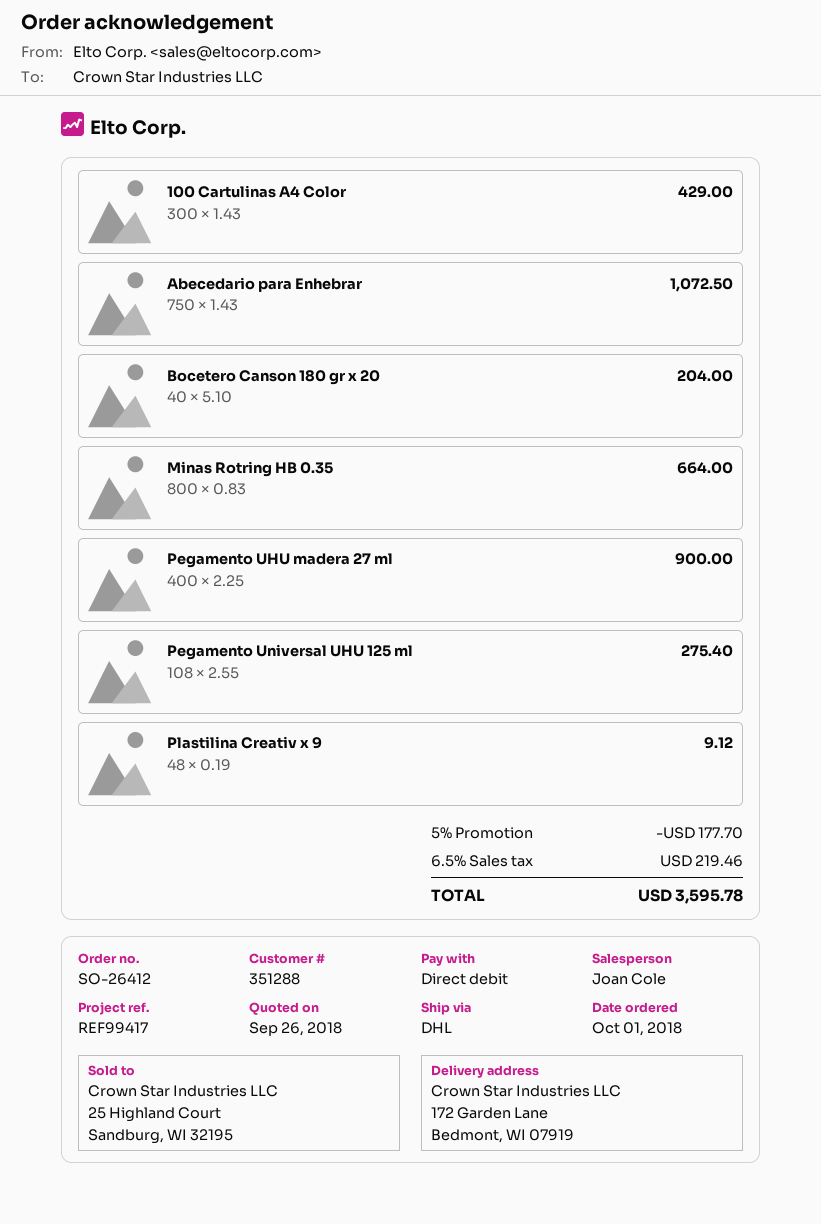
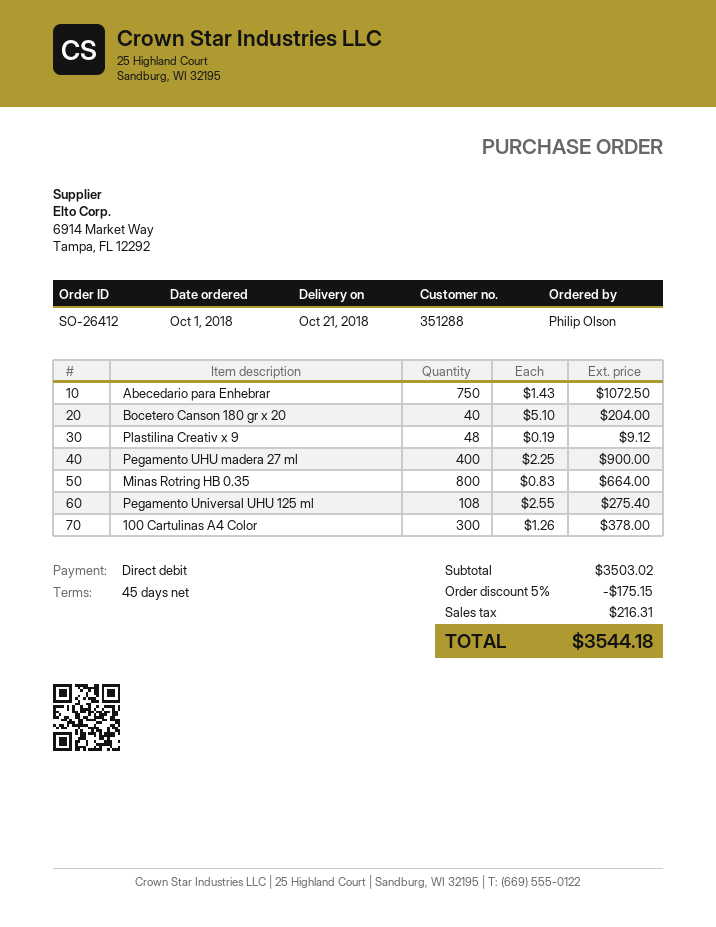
100 Cartulinas A4 Color: 300 x 1.43 = 429.00 -> 300 x 1.26 = 378.00
discount: 5% = 177.70 -> 5% = 175.15
tax: 219.46 -> 216.31
total: 3595.78 -> 3544.18

